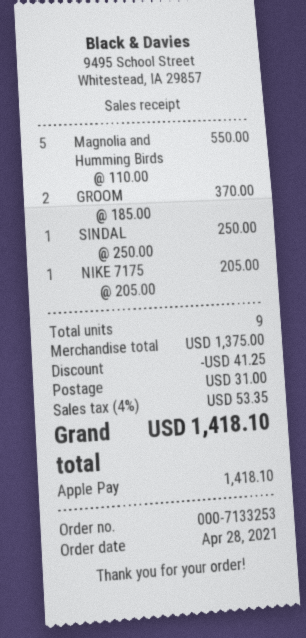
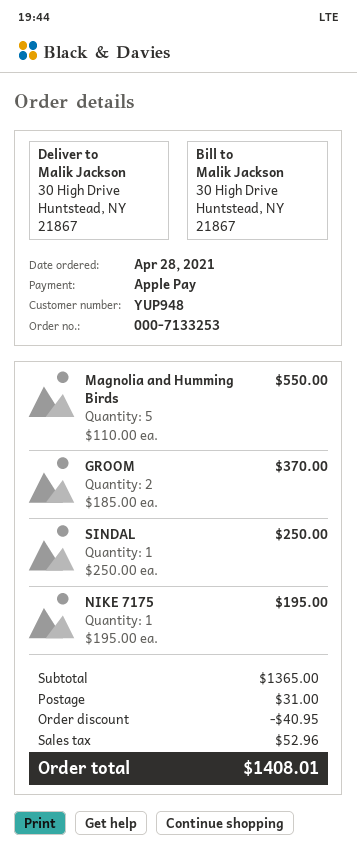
NIKE 7175: 1 x 205.00 = 205.00 -> 1 x 195.00 = 195.00
subtotal: 1375.00 -> 1365.00
discount: 41.25 -> 40.95
tax: 53.35 -> 52.96
total: 1418.10 -> 1408.01

